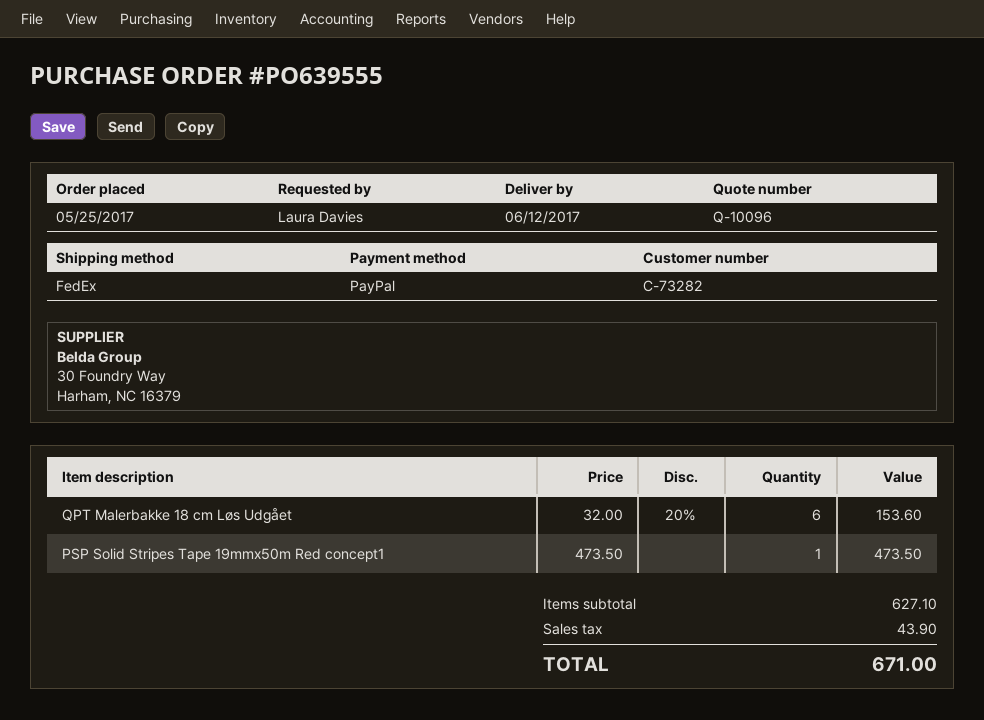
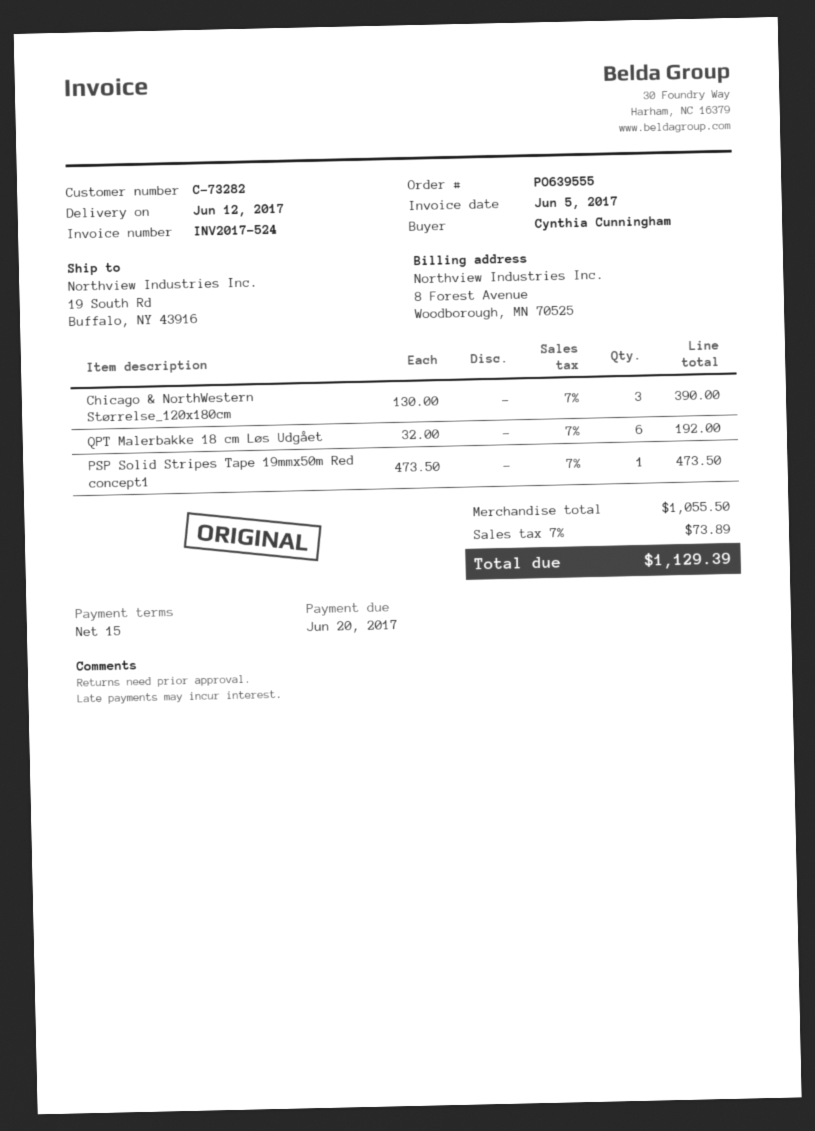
ordered by: Laura Davies -> Cynthia Cunningham
QPT Malerbakke 18 cm Løs Udgået: 6 x 32.00 - 20% = 153.60 -> 6 x 32.00 = 192.00
Chicago & NorthWestern Størrelse_120x180cm: none -> 3 x 130.00 = 390.00
subtotal: 627.10 -> 1055.50
tax: 43.90 -> 73.89
total: 671.00 -> 1129.39

